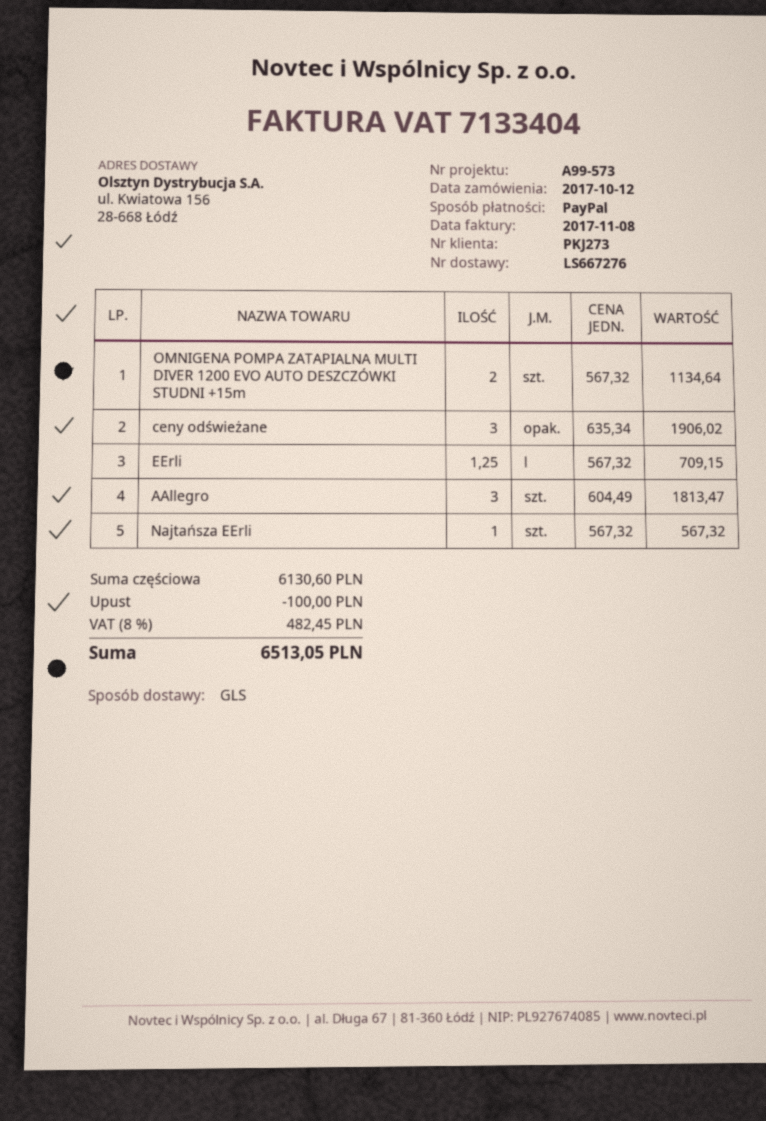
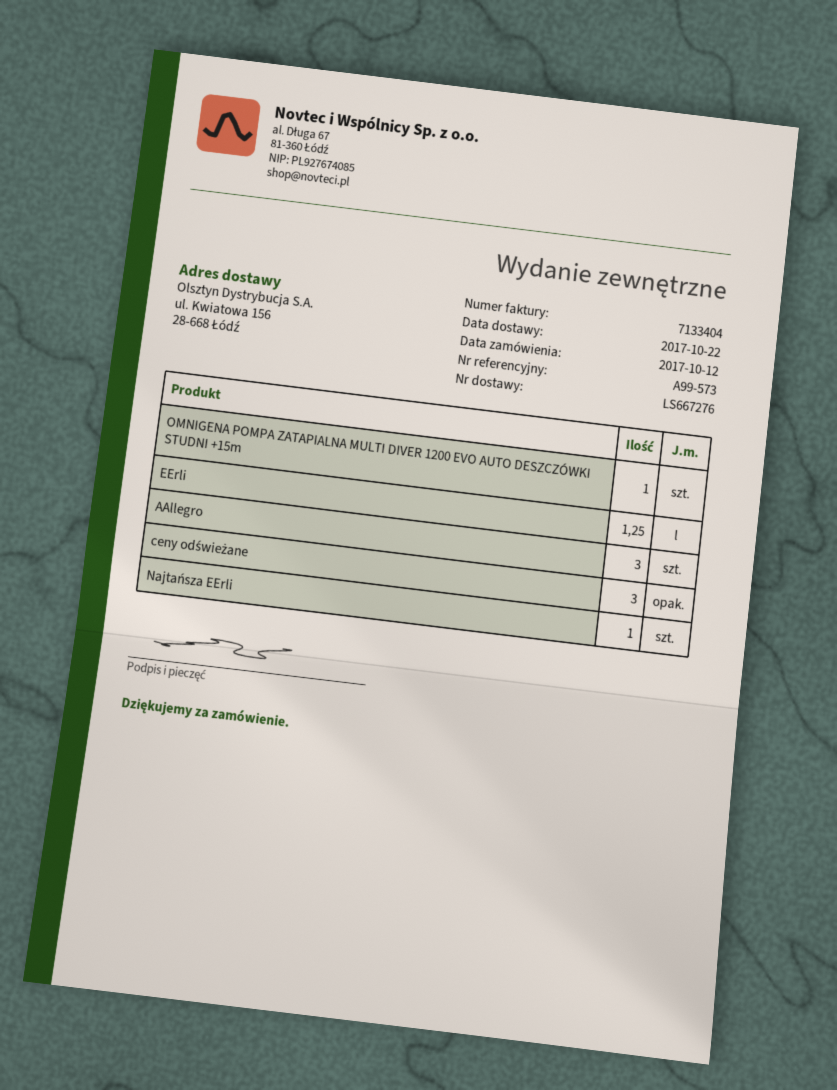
OMNIGENA POMPA ZATAPIALNA MULTI DIVER 1200 EVO AUTO DESZCZÓWKI STUDNI +15m: 2 -> 1

